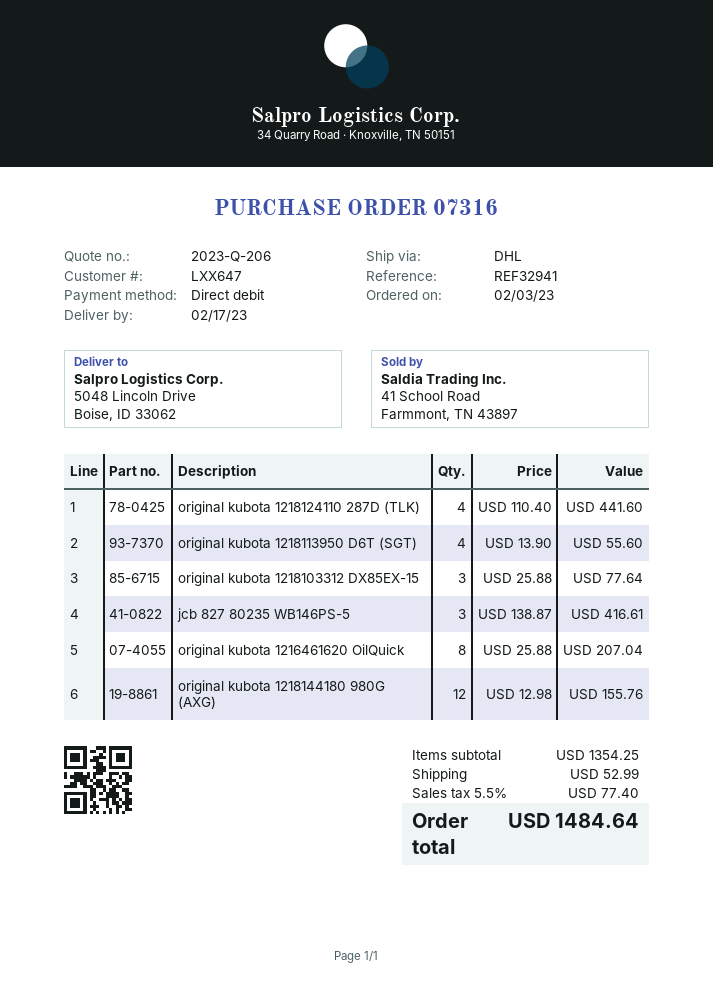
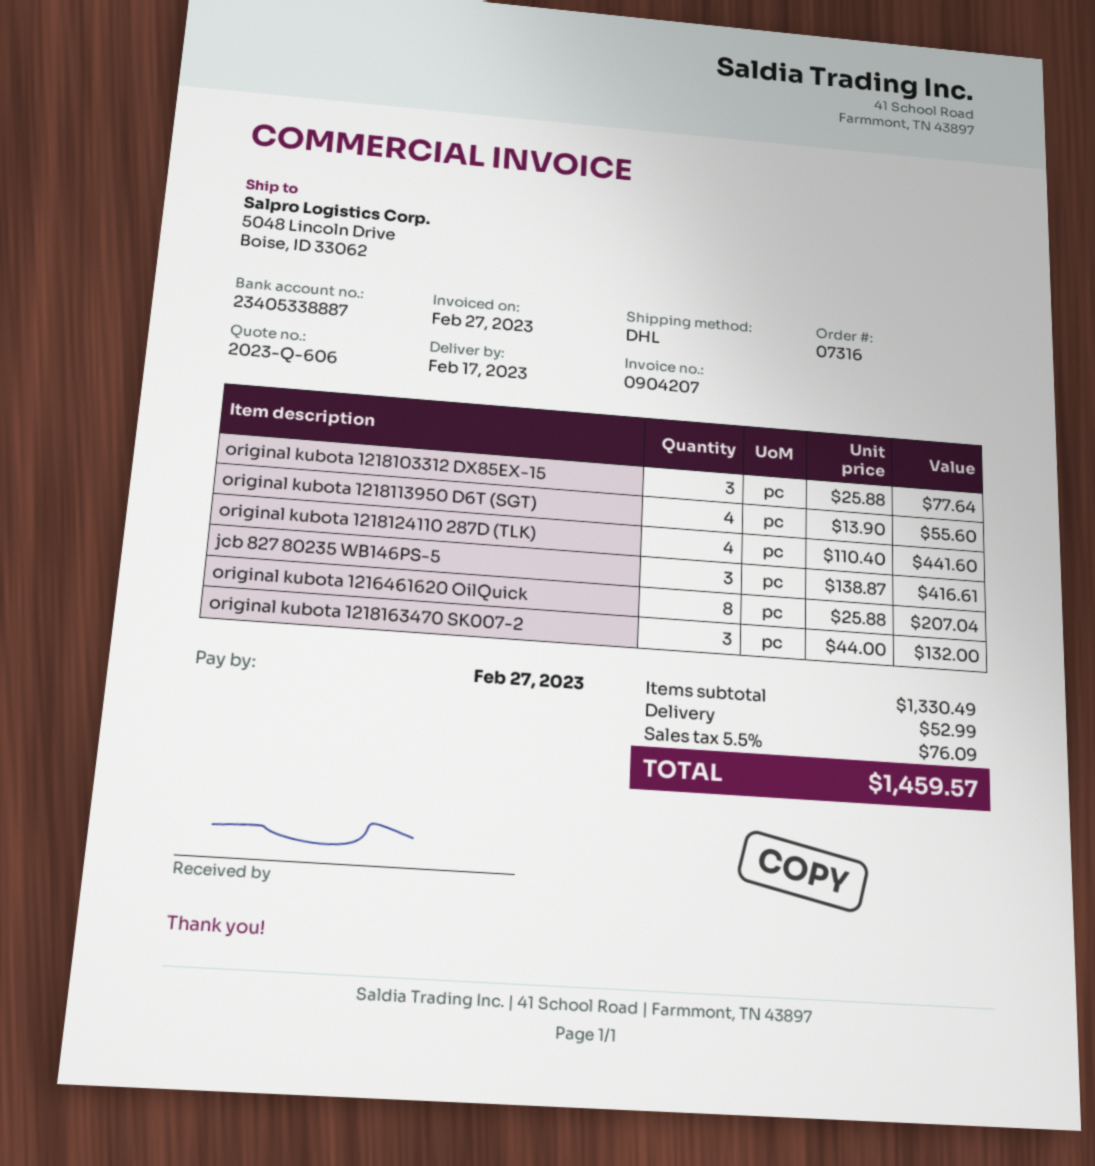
quote number: 2023-Q-206 -> 2023-Q-606
original kubota 1218144180 980G (AXG): 12 x 12.98 = 155.76 -> none
original kubota 1218163470 SK007-2: none -> 3 x 44.00 = 132.00
subtotal: 1354.25 -> 1330.49
tax: 5.5% = 77.40 -> 5.5% = 76.09
total: 1484.64 -> 1459.57

